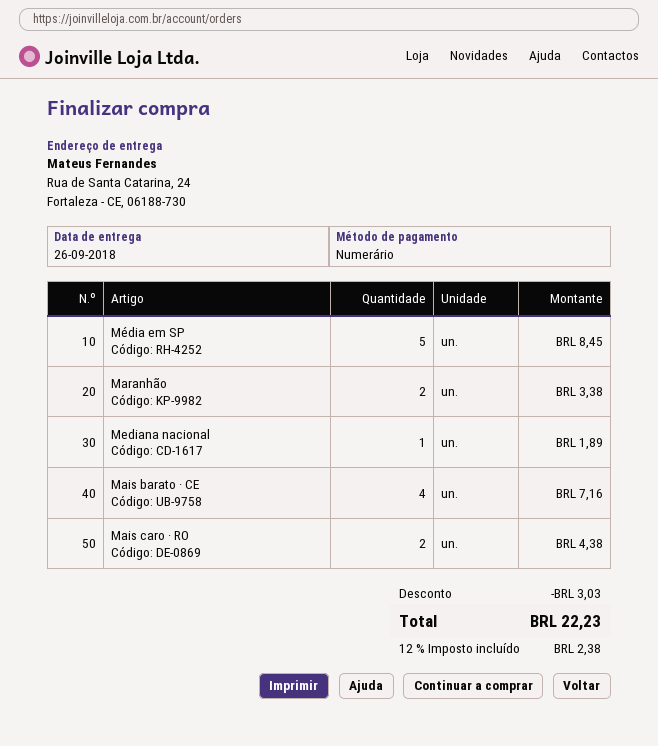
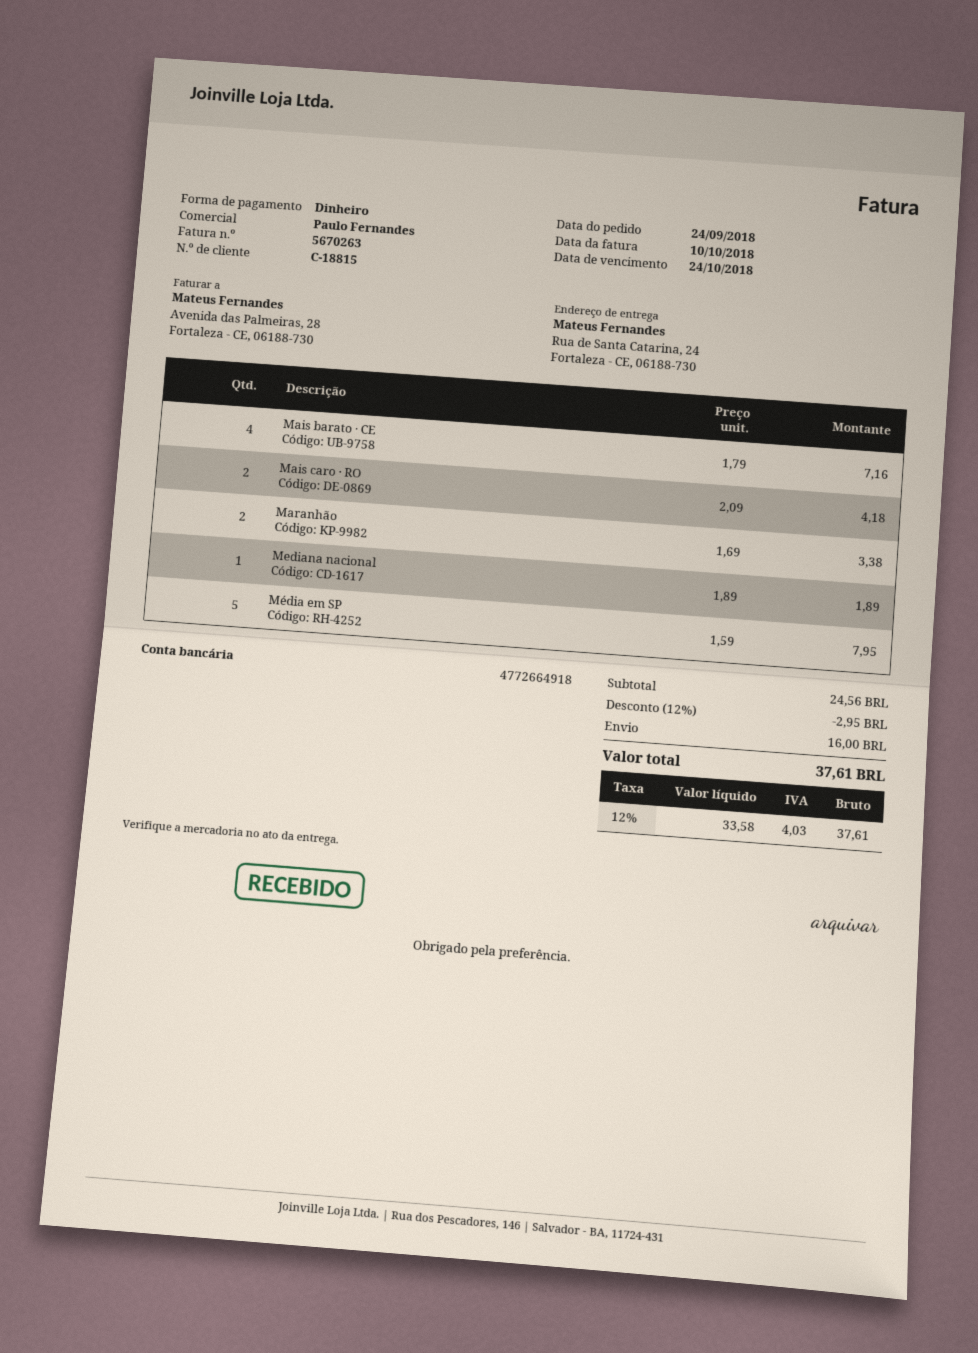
Média em SP: 5 for 8.45 -> 5 for 7.95
Mais caro · RO: 2 for 4.38 -> 2 for 4.18
discount: 3.03 -> 2.95
shipping: none -> 16.00
tax: 12% = 2.38 -> 12% = 4.03
total: 22.23 -> 37.61

